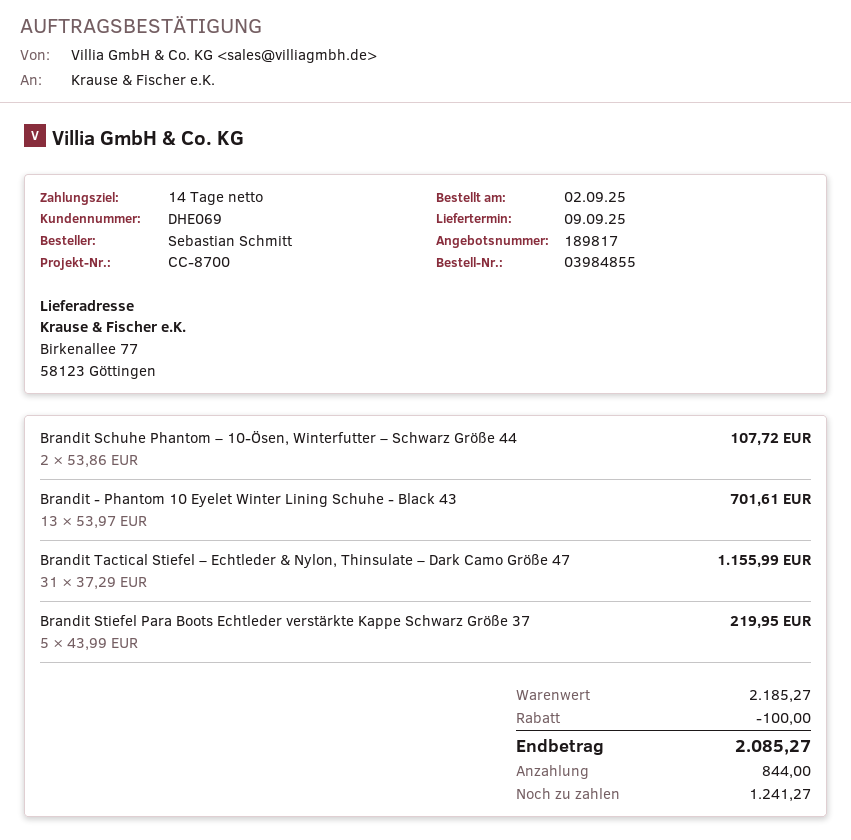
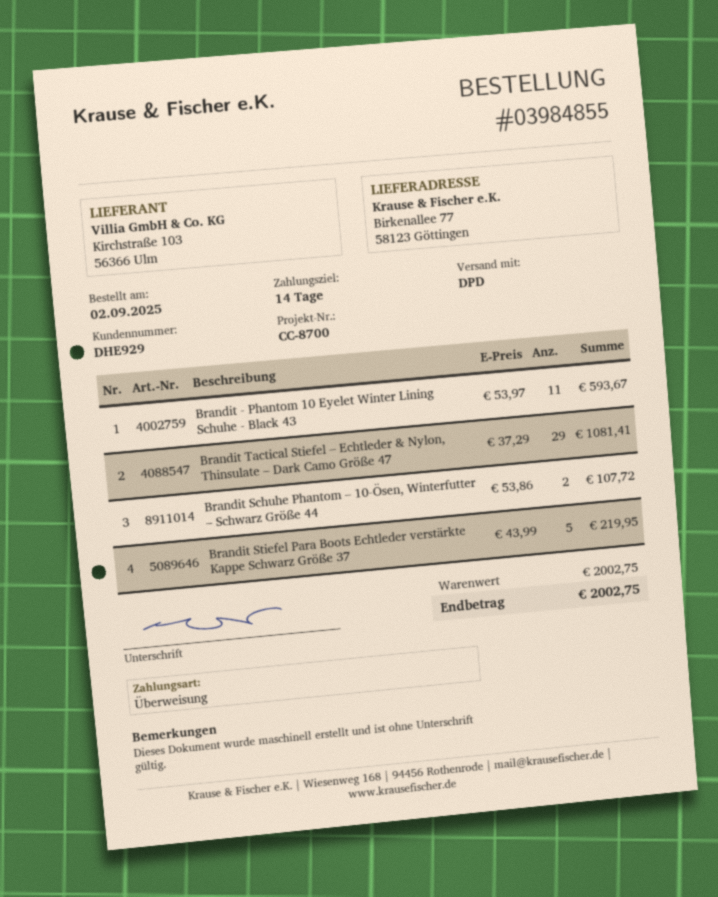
customer number: DHE069 -> DHE929
Brandit - Phantom 10 Eyelet Winter Lining Schuhe - Black 43: 13 x 53.97 = 701.61 -> 11 x 53.97 = 593.67
Brandit Tactical Stiefel – Echtleder & Nylon, Thinsulate – Dark Camo Größe 47: 31 x 37.29 = 1155.99 -> 29 x 37.29 = 1081.41
subtotal: 2185.27 -> 2002.75
discount: 100.00 -> none
total: 2085.27 -> 2002.75

